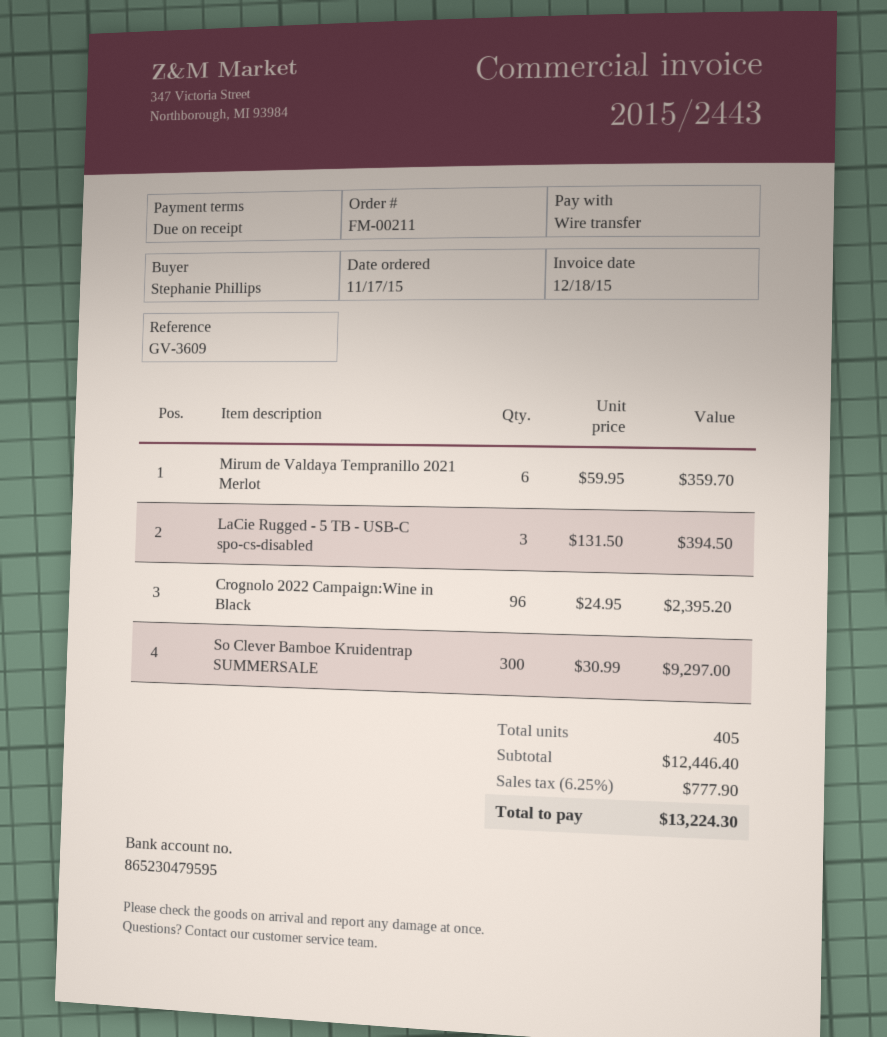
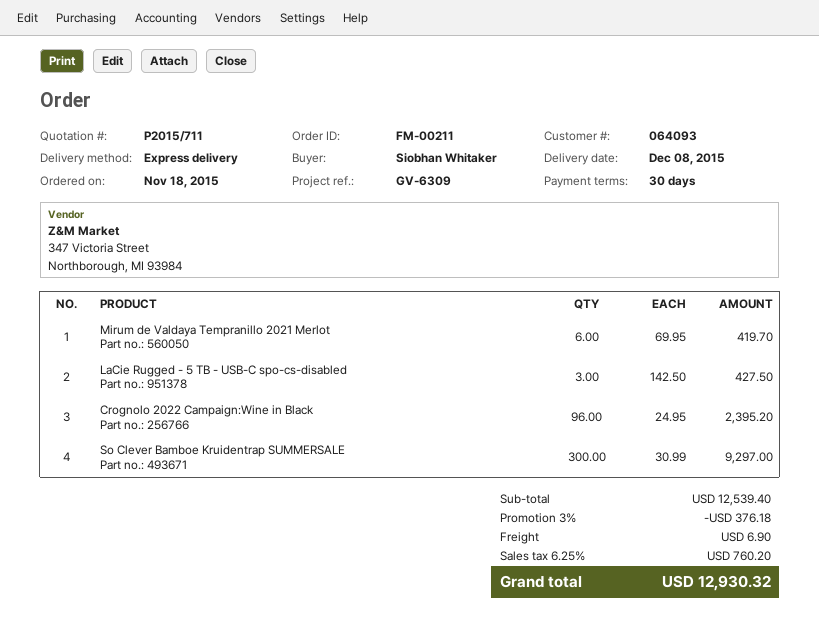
order date: 2015-11-17 -> 2015-11-18
payment terms: on receipt -> 30 days
reference: GV-3609 -> GV-6309
ordered by: Stephanie Phillips -> Siobhan Whitaker
Mirum de Valdaya Tempranillo 2021 Merlot: 6 x 59.95 = 359.70 -> 6 x 69.95 = 419.70
LaCie Rugged - 5 TB - USB-C spo-cs-disabled: 3 x 131.50 = 394.50 -> 3 x 142.50 = 427.50
subtotal: 12446.40 -> 12539.40
discount: none -> 3% = 376.18
shipping: none -> 6.90
tax: 6.25% = 777.90 -> 6.25% = 760.20
total: 13224.30 -> 12930.32

